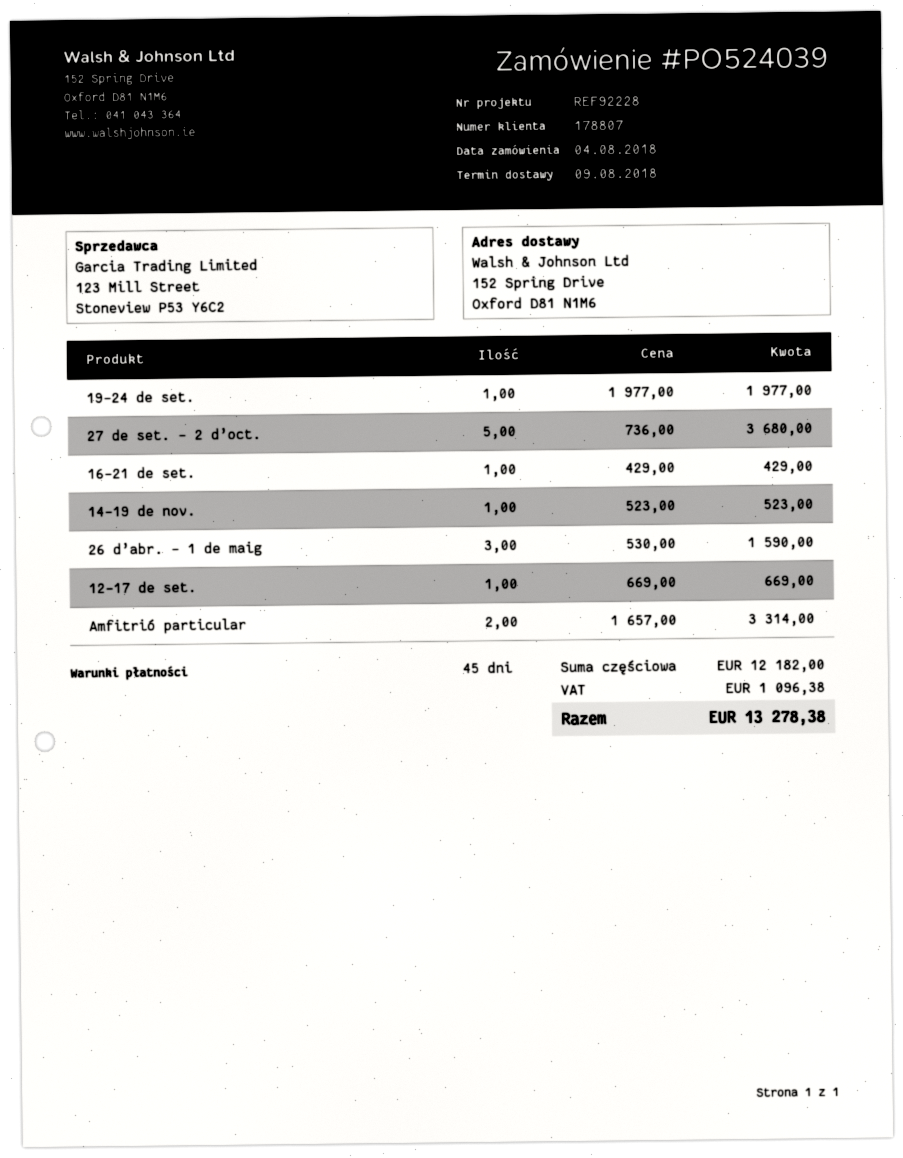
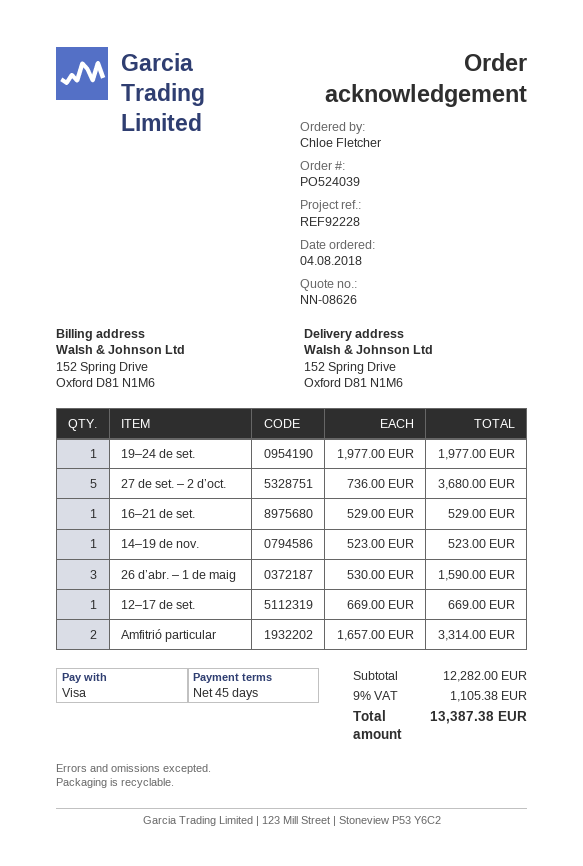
16–21 de set.: 1 x 429.00 = 429.00 -> 1 x 529.00 = 529.00
subtotal: 12182.00 -> 12282.00
tax: 1096.38 -> 1105.38
total: 13278.38 -> 13387.38

